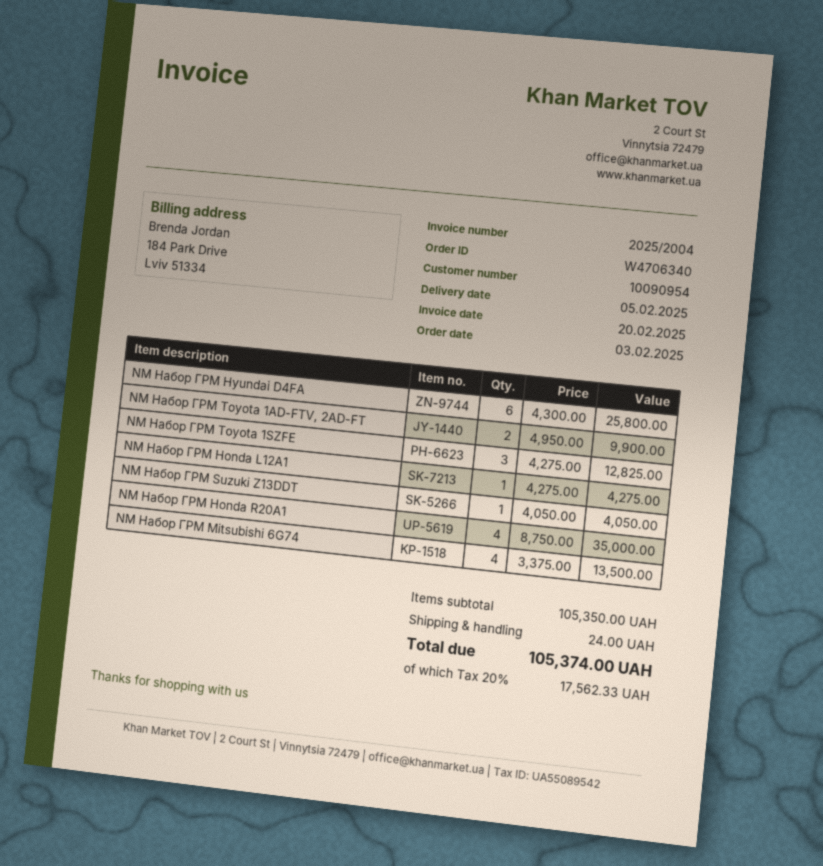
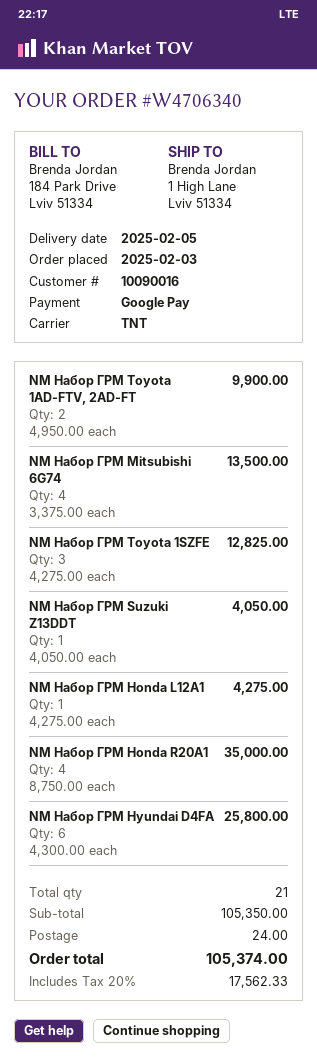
customer number: 10090954 -> 10090016

